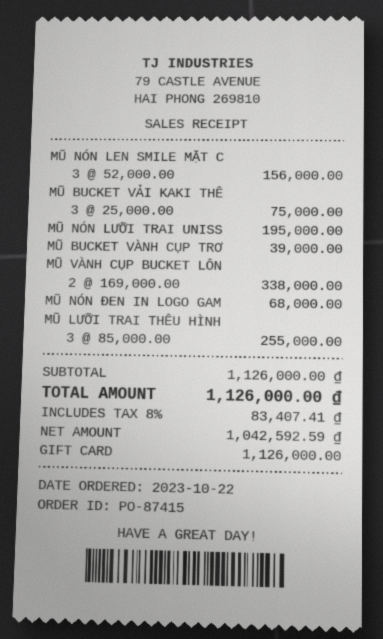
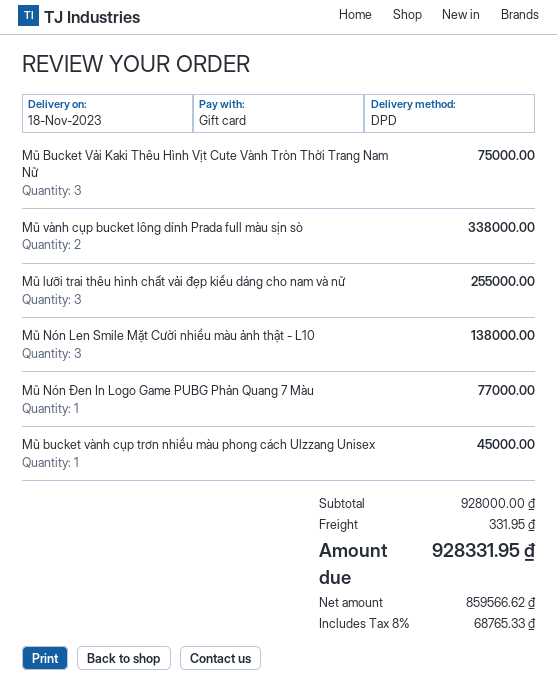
MŨ NÓN LEN SMILE MẶT C: 3 for 156000.00 -> 3 for 138000.00
MŨ NÓN LƯỠI TRAI UNISS: 1 for 195000.00 -> none
MŨ BUCKET VÀNH CỤP TRƠ: 1 for 39000.00 -> 1 for 45000.00
MŨ NÓN ĐEN IN LOGO GAM: 1 for 68000.00 -> 1 for 77000.00
subtotal: 1126000.00 -> 928000.00
shipping: none -> 331.95
net: 1042592.59 -> 859566.62
tax: 8% = 83407.41 -> 8% = 68765.33
total: 1126000.00 -> 928331.95

